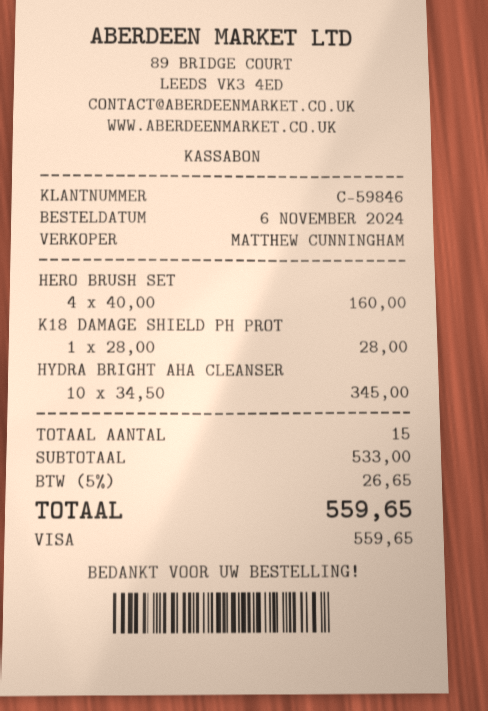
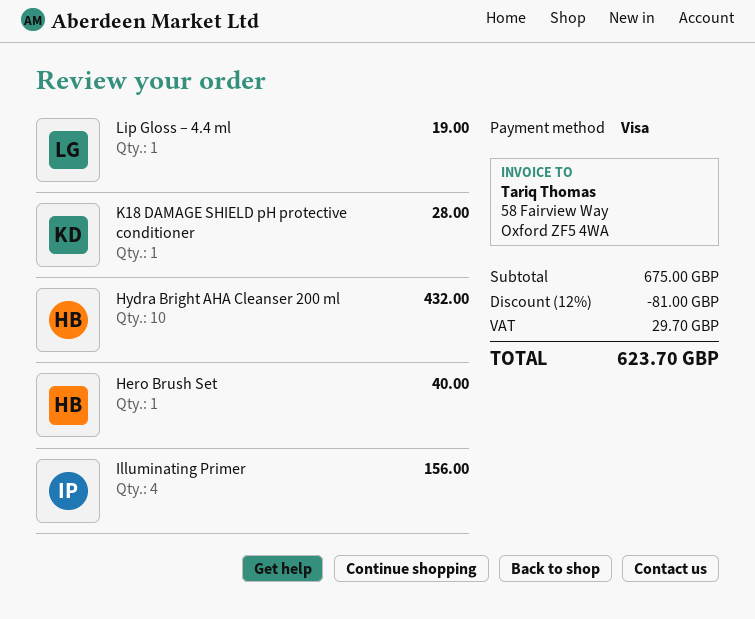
HERO BRUSH SET: 4 for 160.00 -> 1 for 40.00
HYDRA BRIGHT AHA CLEANSER: 10 for 345.00 -> 10 for 432.00
Lip Gloss – 4.4 ml: none -> 1 for 19.00
Illuminating Primer: none -> 4 for 156.00
subtotal: 533.00 -> 675.00
discount: none -> 12% = 81.00
tax: 26.65 -> 29.70
total: 559.65 -> 623.70

